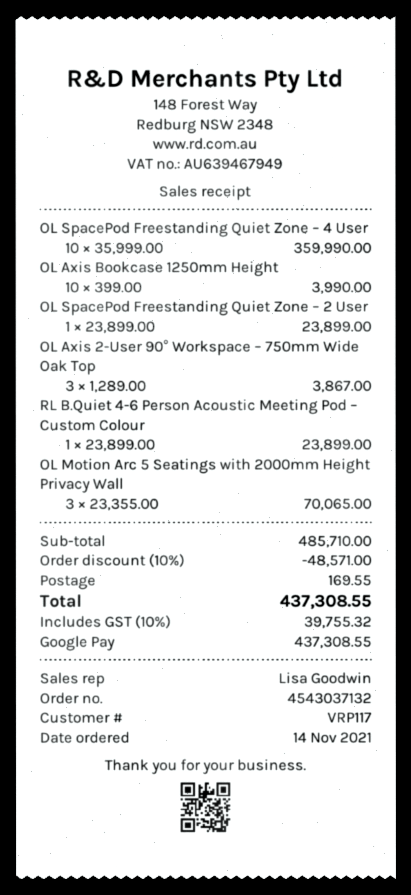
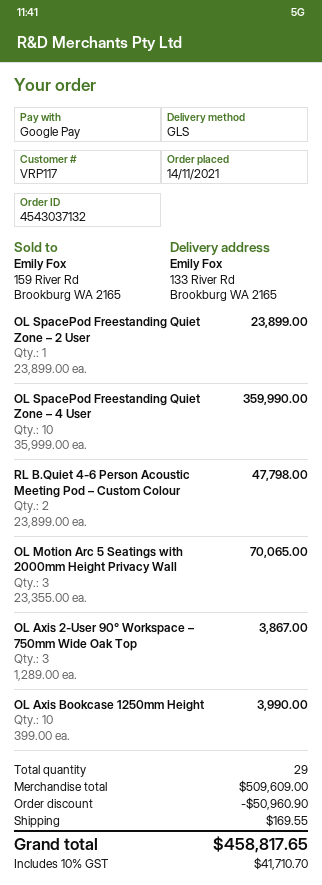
RL B.Quiet 4-6 Person Acoustic Meeting Pod – Custom Colour: 1 x 23899.00 = 23899.00 -> 2 x 23899.00 = 47798.00
subtotal: 485710.00 -> 509609.00
discount: 48571.00 -> 50960.90
tax: 10% = 39755.32 -> 10% = 41710.70
total: 437308.55 -> 458817.65

